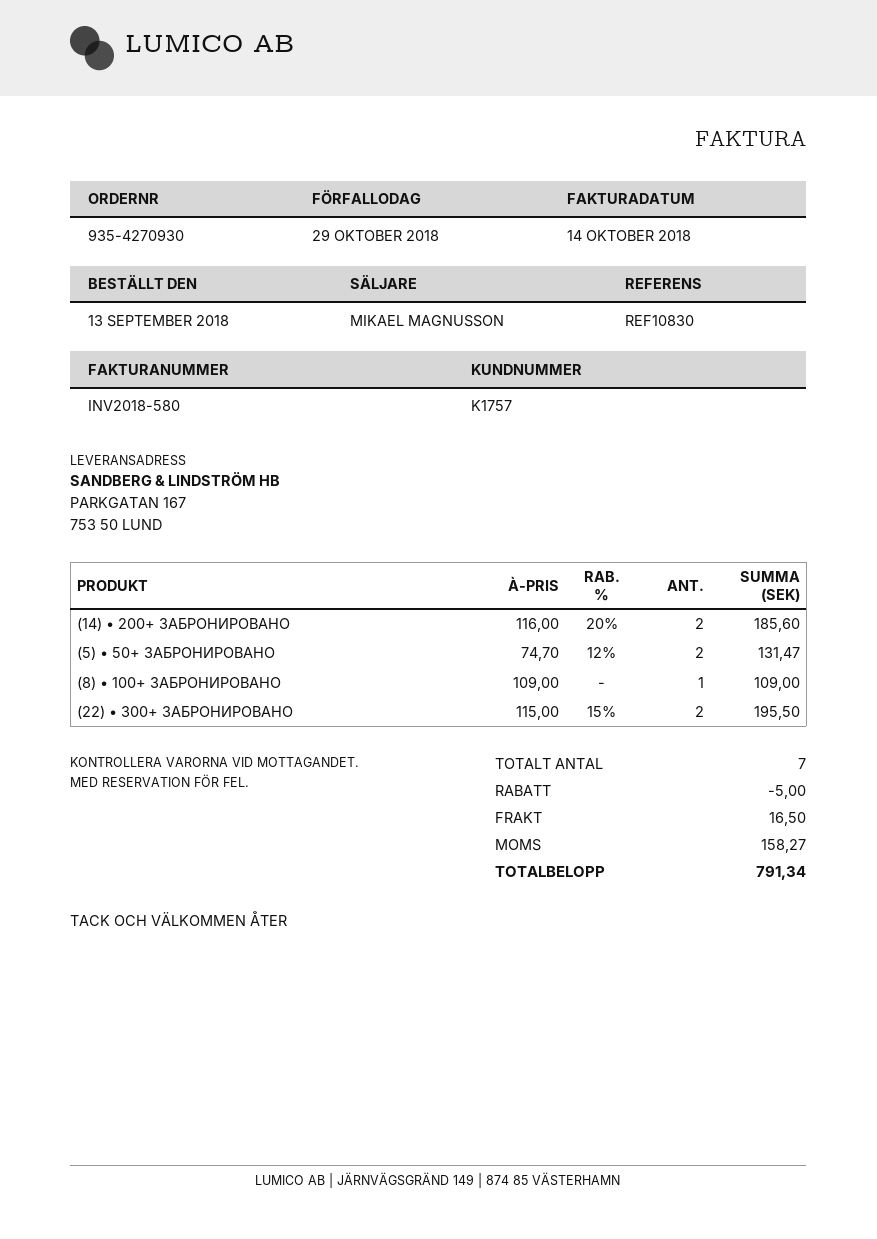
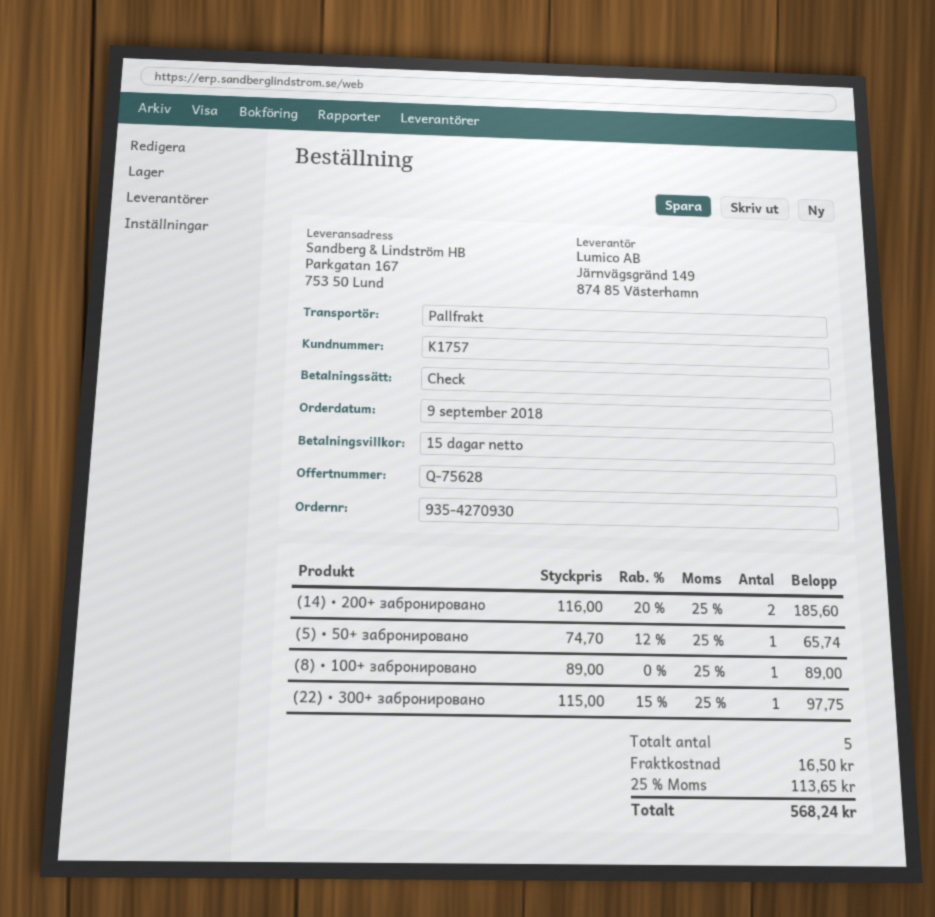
order date: 2018-09-13 -> 2018-09-09
(5) • 50+ ЗАБРОНИРОВАНО: 2 x 74.70 - 12% = 131.47 -> 1 x 74.70 - 12% = 65.74
(8) • 100+ ЗАБРОНИРОВАНО: 1 x 109.00 = 109.00 -> 1 x 89.00 = 89.00
(22) • 300+ ЗАБРОНИРОВАНО: 2 x 115.00 - 15% = 195.50 -> 1 x 115.00 - 15% = 97.75
total quantity: 7 -> 5
discount: 5.00 -> none
tax: 158.27 -> 113.65
total: 791.34 -> 568.24

